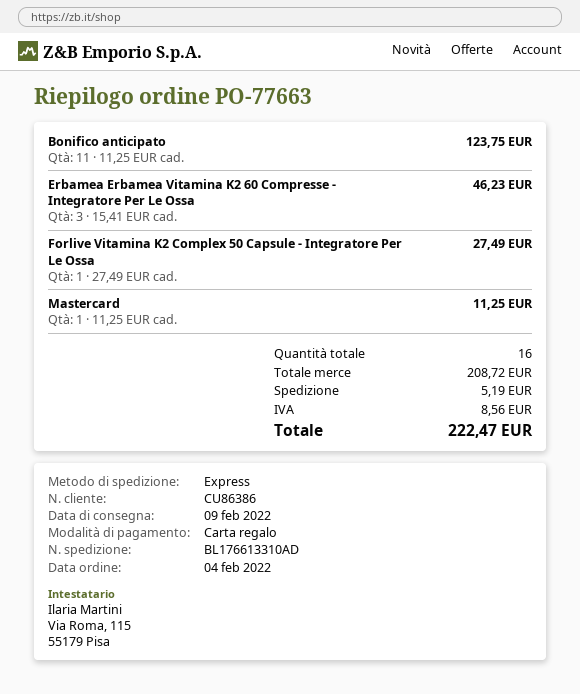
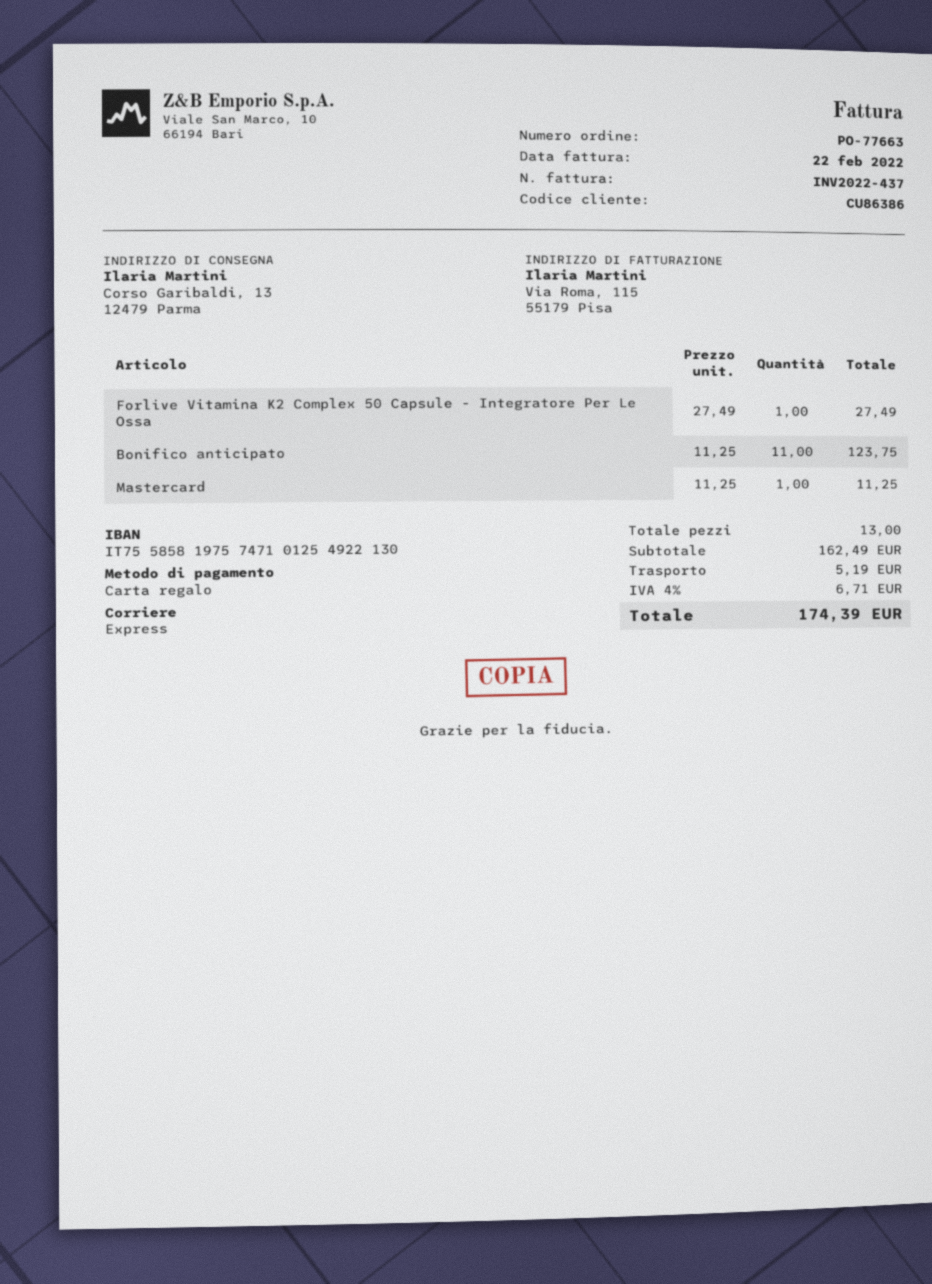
Erbamea Erbamea Vitamina K2 60 Compresse - Integratore Per Le Ossa: 3 x 15.41 = 46.23 -> none
total quantity: 16 -> 13
subtotal: 208.72 -> 162.49
tax: 8.56 -> 6.71
total: 222.47 -> 174.39

